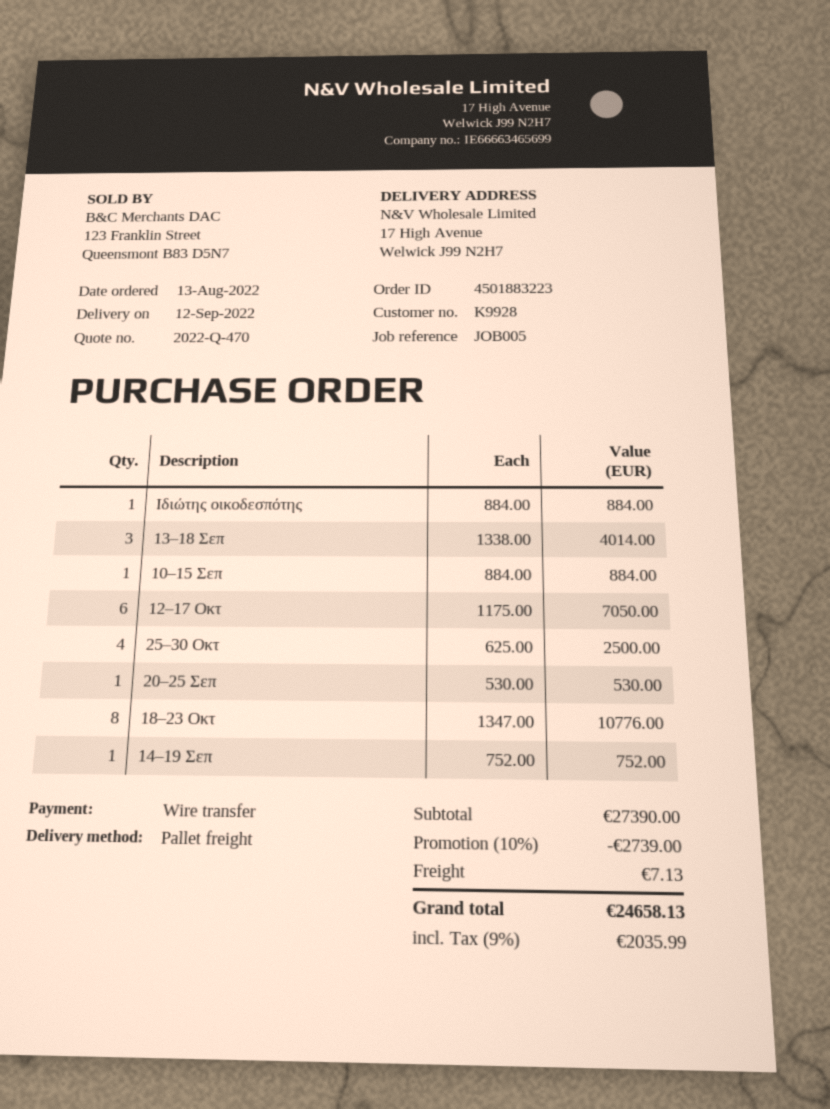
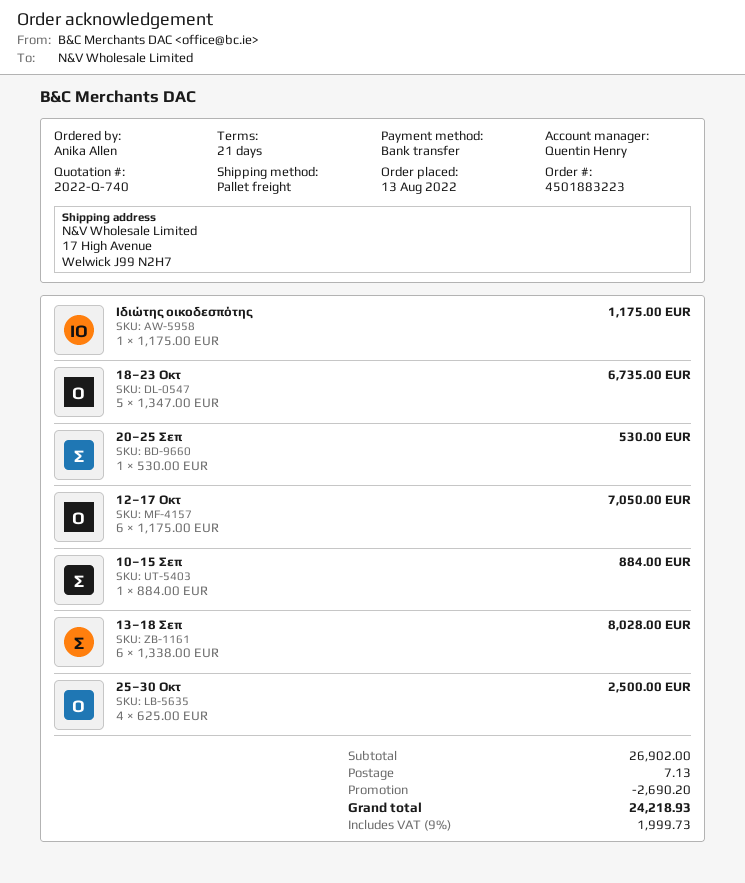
quote number: 2022-Q-470 -> 2022-Q-740
Ιδιώτης οικοδεσπότης: 1 x 884.00 = 884.00 -> 1 x 1175.00 = 1175.00
13–18 Σεπ: 3 x 1338.00 = 4014.00 -> 6 x 1338.00 = 8028.00
18–23 Οκτ: 8 x 1347.00 = 10776.00 -> 5 x 1347.00 = 6735.00
14–19 Σεπ: 1 x 752.00 = 752.00 -> none
subtotal: 27390.00 -> 26902.00
discount: 2739.00 -> 2690.20
tax: 9% = 2035.99 -> 9% = 1999.73
total: 24658.13 -> 24218.93

